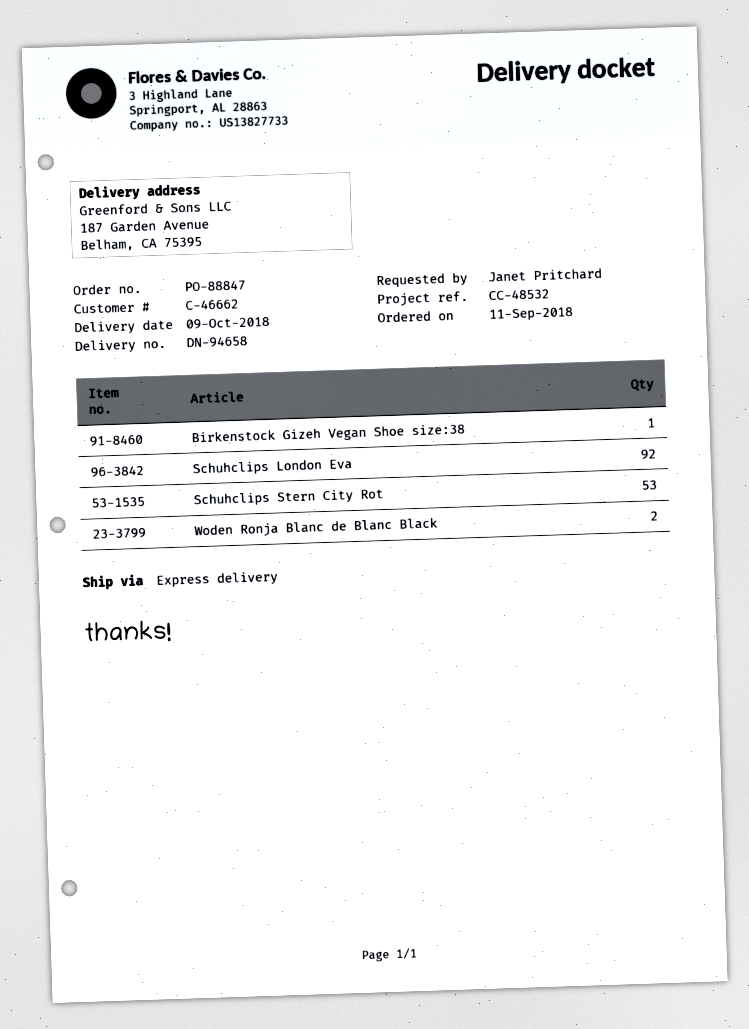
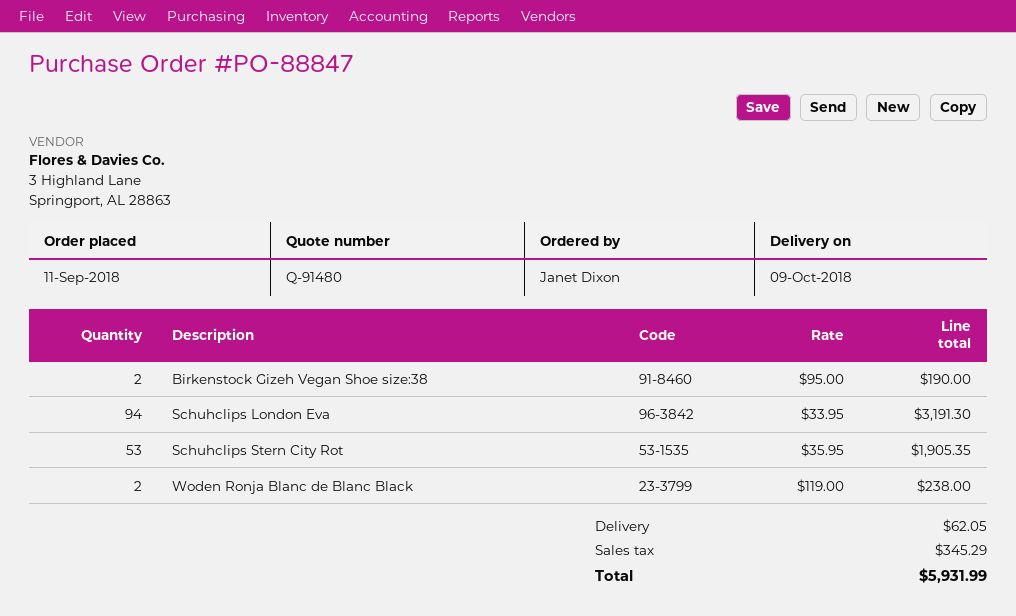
ordered by: Janet Pritchard -> Janet Dixon
Birkenstock Gizeh Vegan Shoe size:38: 1 -> 2
Schuhclips London Eva: 92 -> 94

